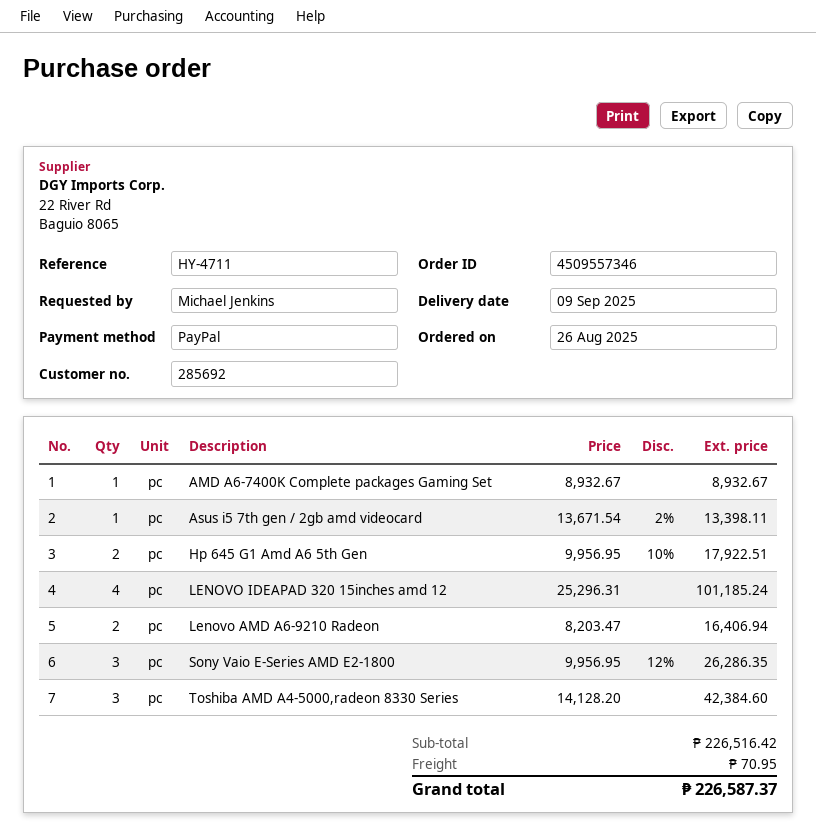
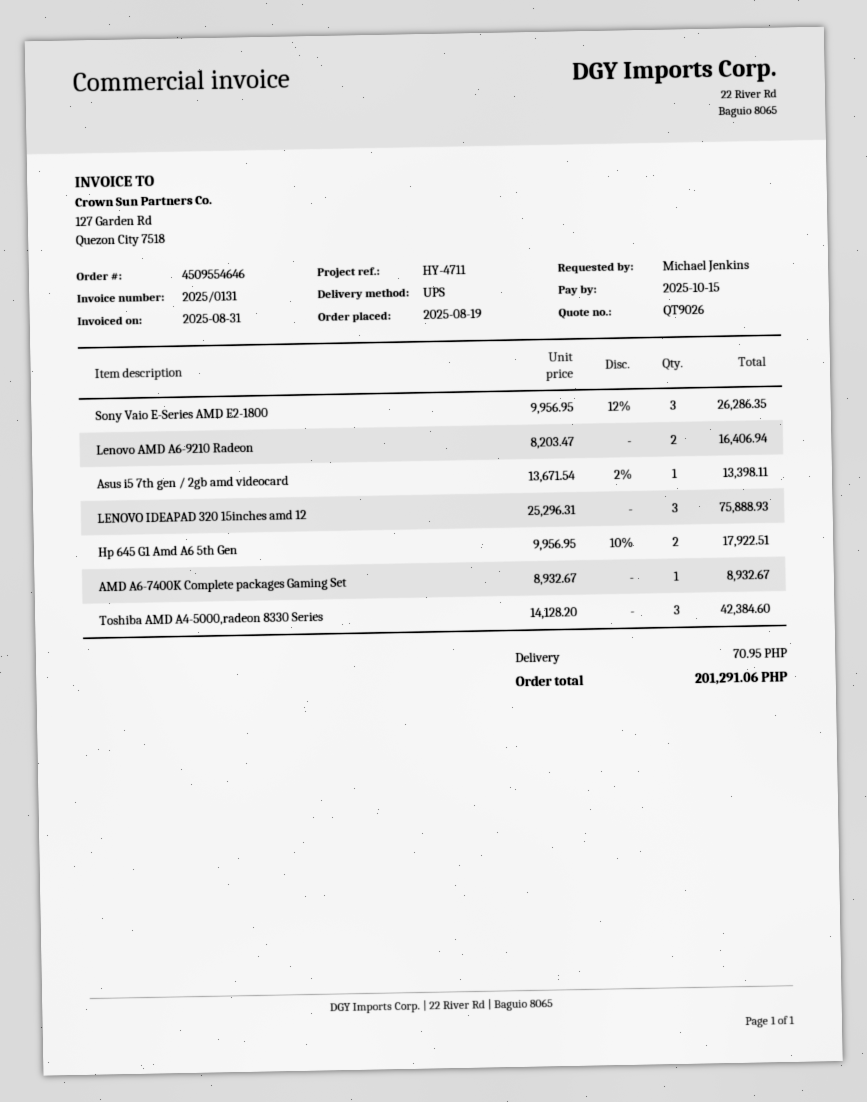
order number: 4509557346 -> 4509554646
order date: 2025-08-26 -> 2025-08-19
LENOVO IDEAPAD 320 15inches amd 12: 4 x 25296.31 = 101185.24 -> 3 x 25296.31 = 75888.93
total: 226587.37 -> 201291.06

